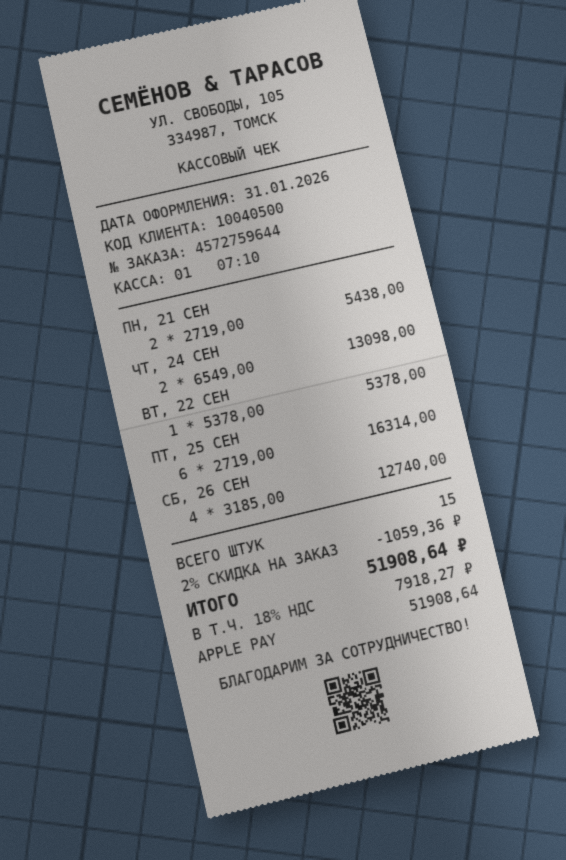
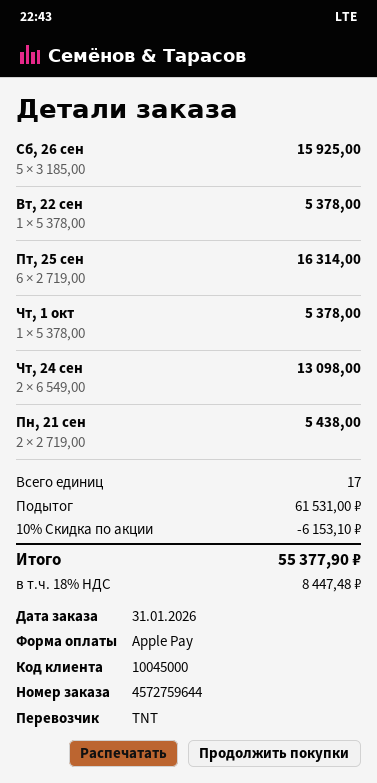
customer number: 10040500 -> 10045000
СБ, 26 СЕН: 4 x 3185.00 = 12740.00 -> 5 x 3185.00 = 15925.00
Чт, 1 окт: none -> 1 x 5378.00 = 5378.00
total quantity: 15 -> 17
discount: 2% = 1059.36 -> 10% = 6153.10
tax: 18% = 7918.27 -> 18% = 8447.48
total: 51908.64 -> 55377.90

